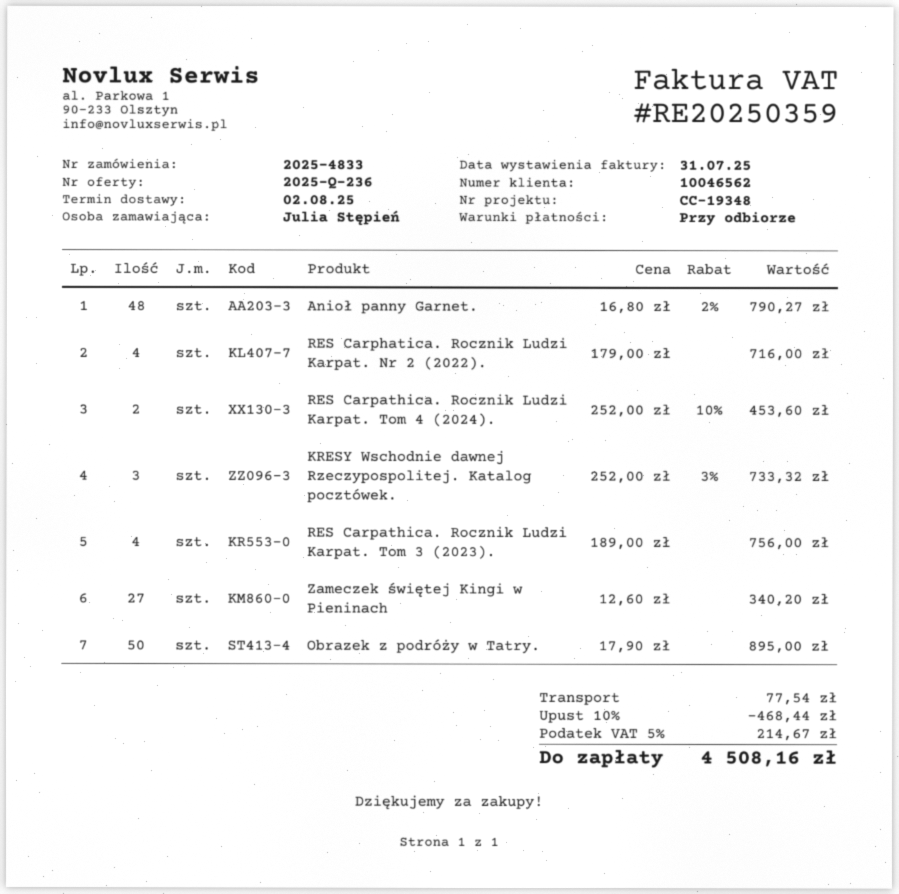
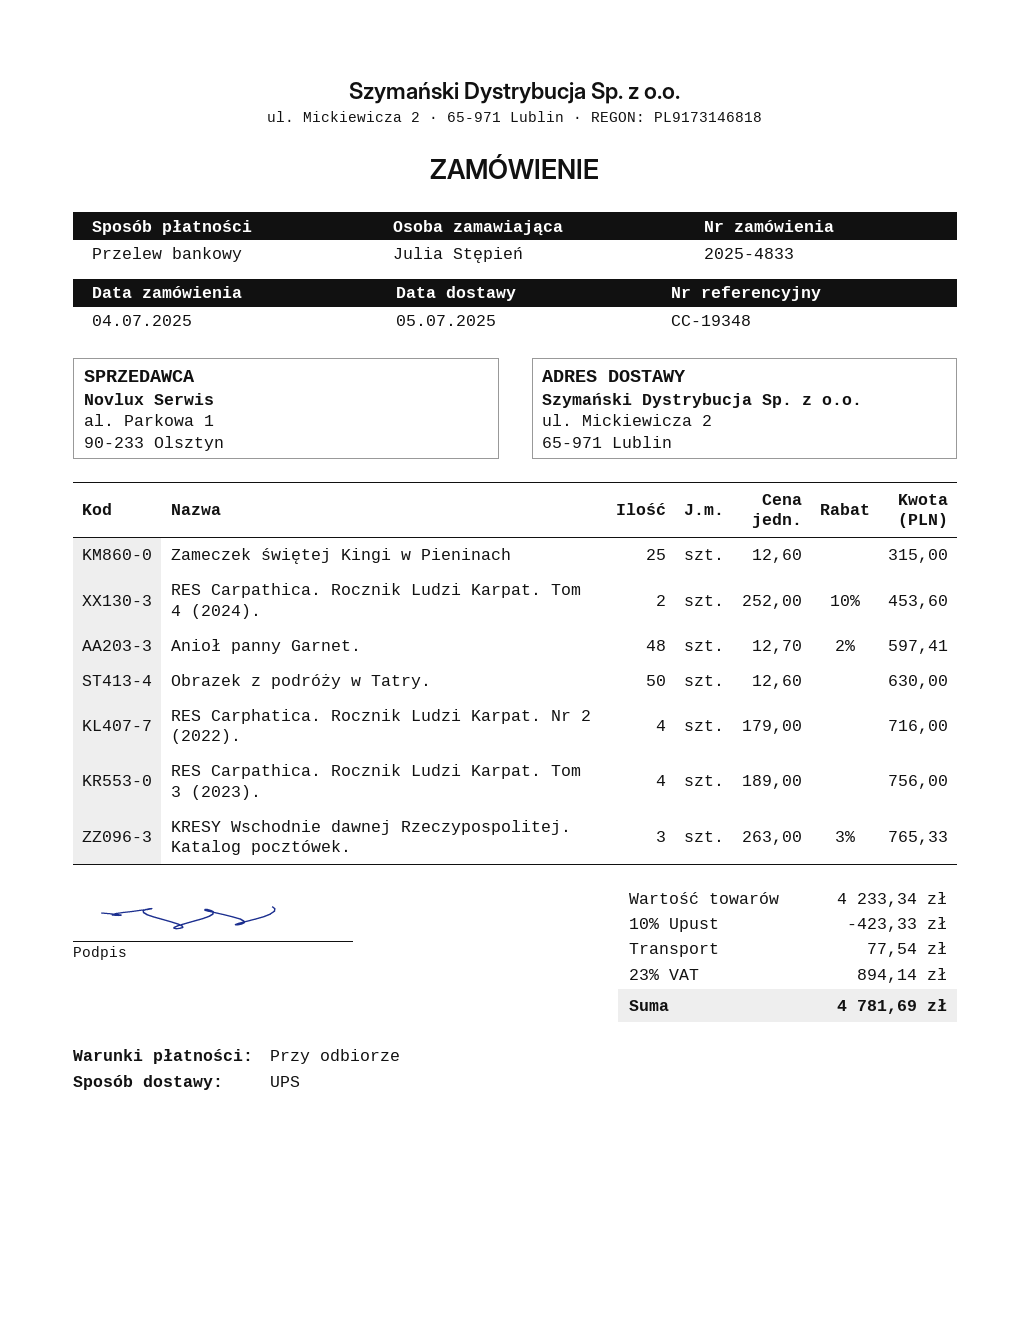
delivery date: 2025-08-02 -> 2025-07-05
Anioł panny Garnet.: 48 x 16.80 - 2% = 790.27 -> 48 x 12.70 - 2% = 597.41
KRESY Wschodnie dawnej Rzeczypospolitej. Katalog pocztówek.: 3 x 252.00 - 3% = 733.32 -> 3 x 263.00 - 3% = 765.33
Zameczek świętej Kingi w Pieninach: 27 x 12.60 = 340.20 -> 25 x 12.60 = 315.00
Obrazek z podróży w Tatry.: 50 x 17.90 = 895.00 -> 50 x 12.60 = 630.00
discount: 10% = 468.44 -> 10% = 423.33
tax: 5% = 214.67 -> 23% = 894.14
total: 4508.16 -> 4781.69

